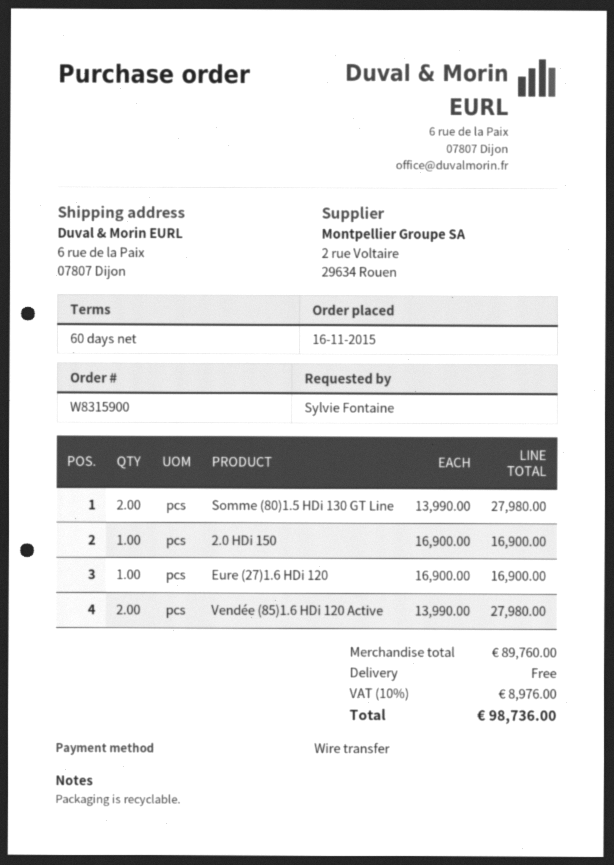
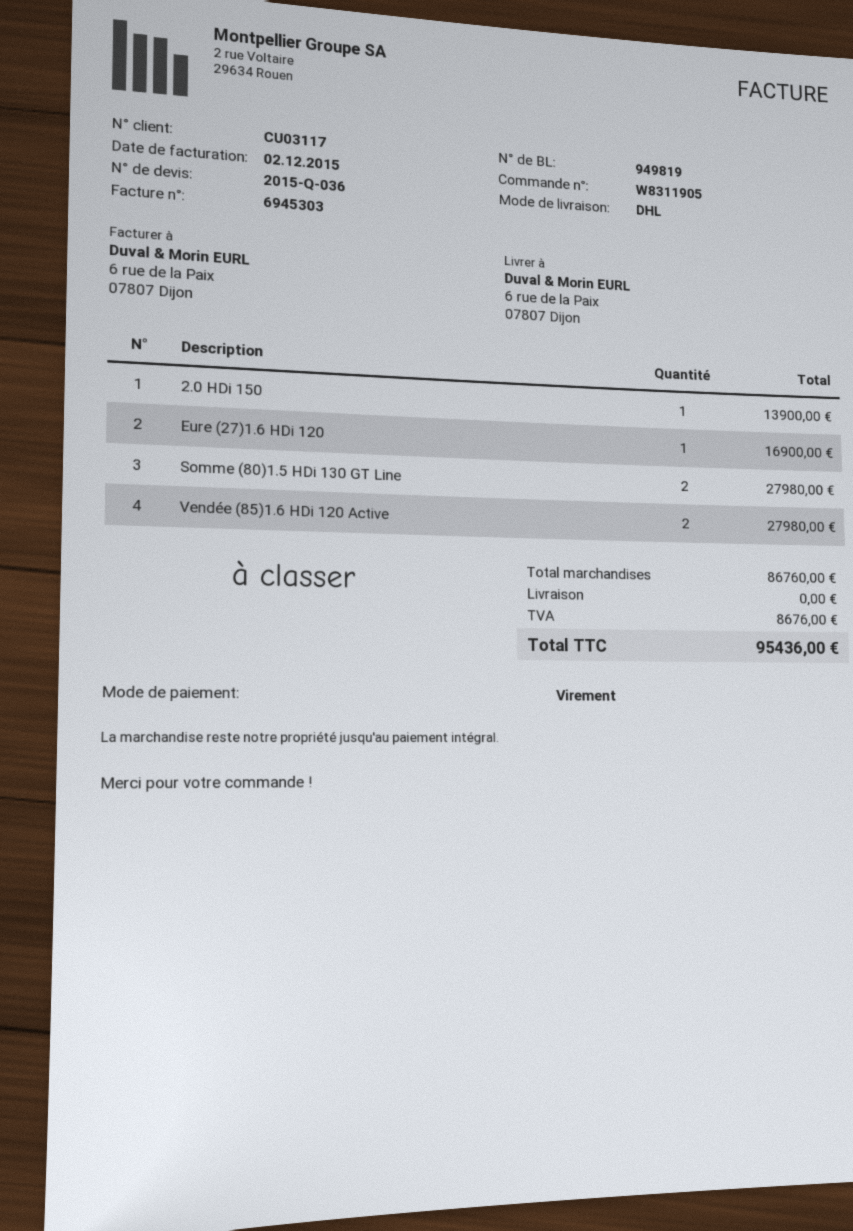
order number: W8315900 -> W8311905
2.0 HDi 150: 1 for 16900.00 -> 1 for 13900.00
subtotal: 89760.00 -> 86760.00
tax: 8976.00 -> 8676.00
total: 98736.00 -> 95436.00

